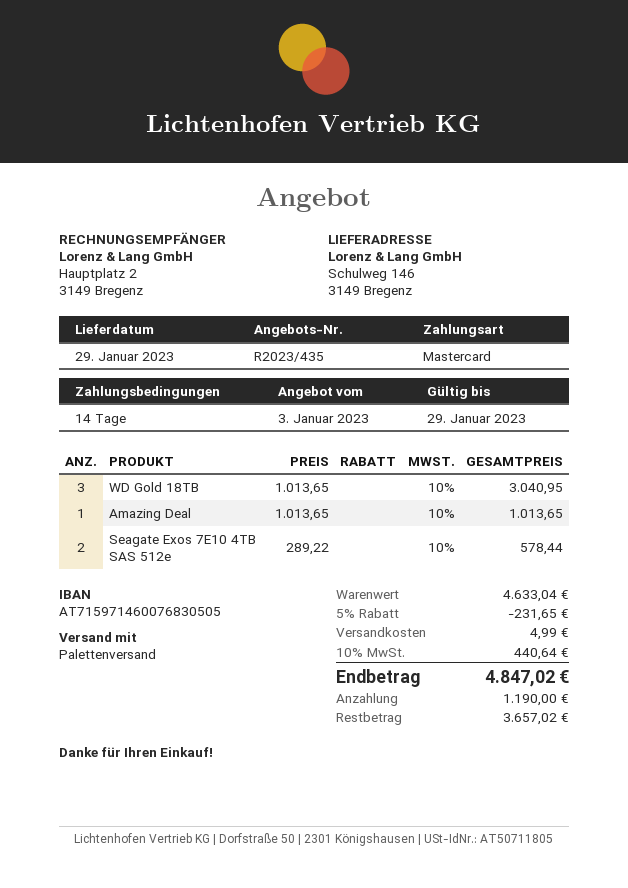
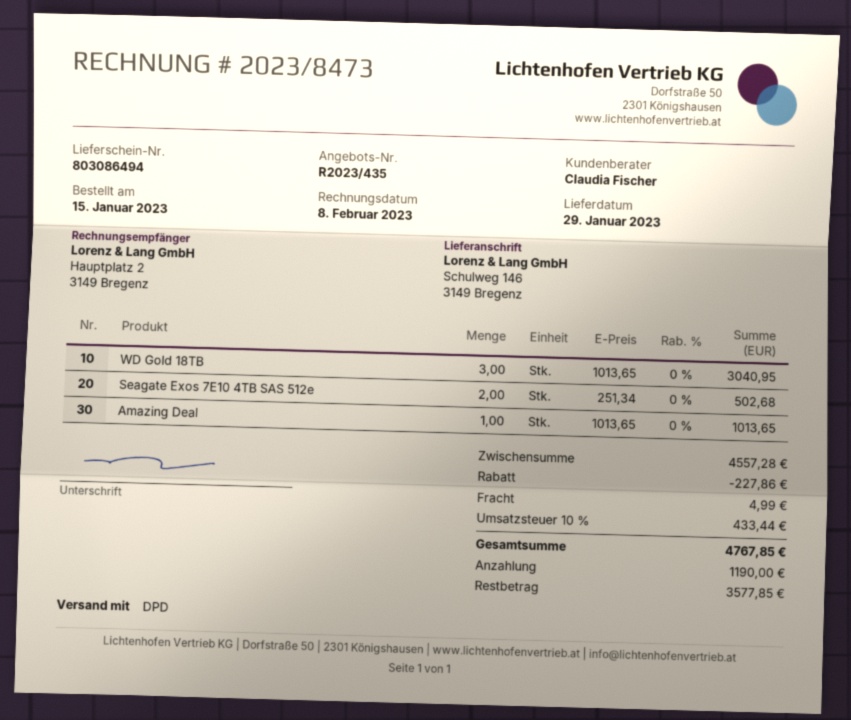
shipping method: pallet freight -> DPD
Seagate Exos 7E10 4TB SAS 512e: 2 x 289.22 = 578.44 -> 2 x 251.34 = 502.68
subtotal: 4633.04 -> 4557.28
discount: 231.65 -> 227.86
tax: 10% = 440.64 -> 10% = 433.44
total: 4847.02 -> 4767.85
balance: 3657.02 -> 3577.85

